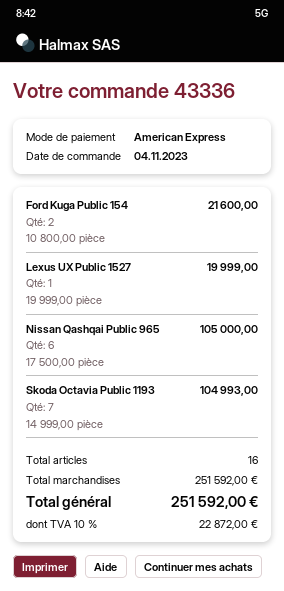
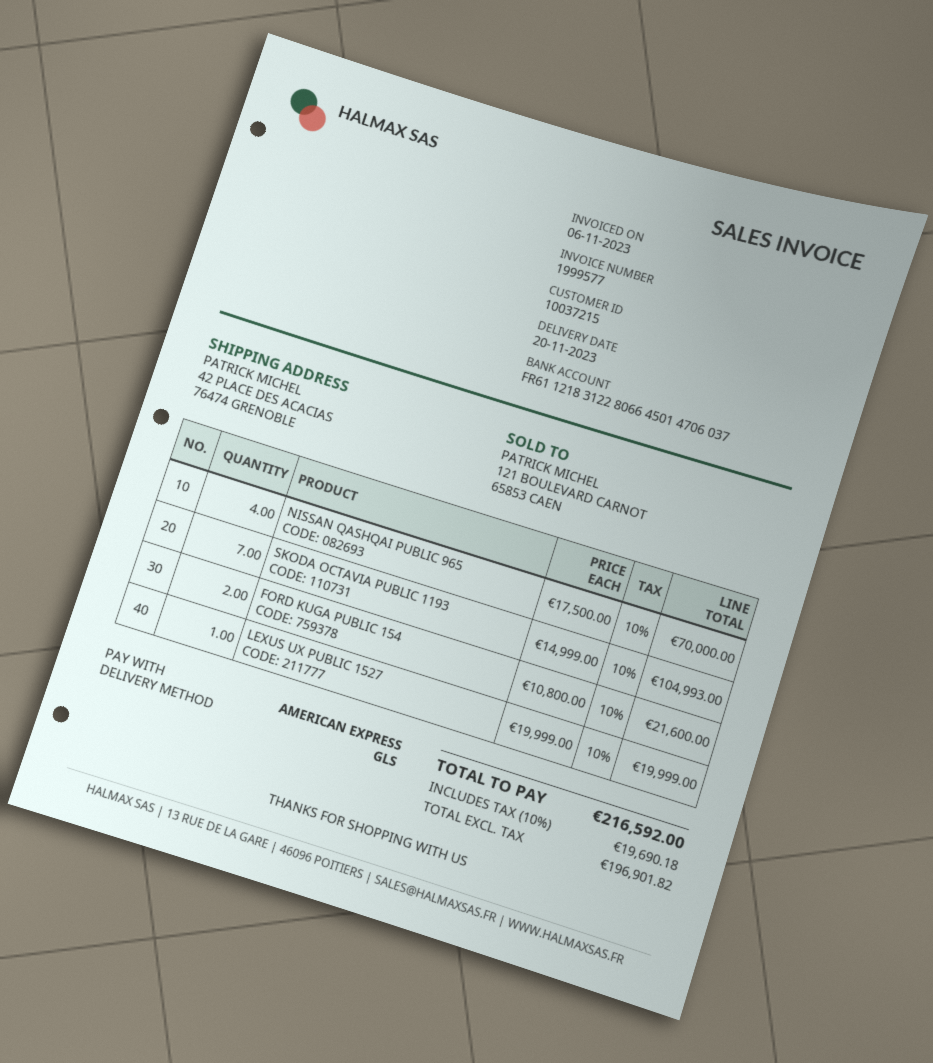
Nissan Qashqai Public 965: 6 x 17500.00 = 105000.00 -> 4 x 17500.00 = 70000.00
tax: 10% = 22872.00 -> 10% = 19690.18
total: 251592.00 -> 216592.00

